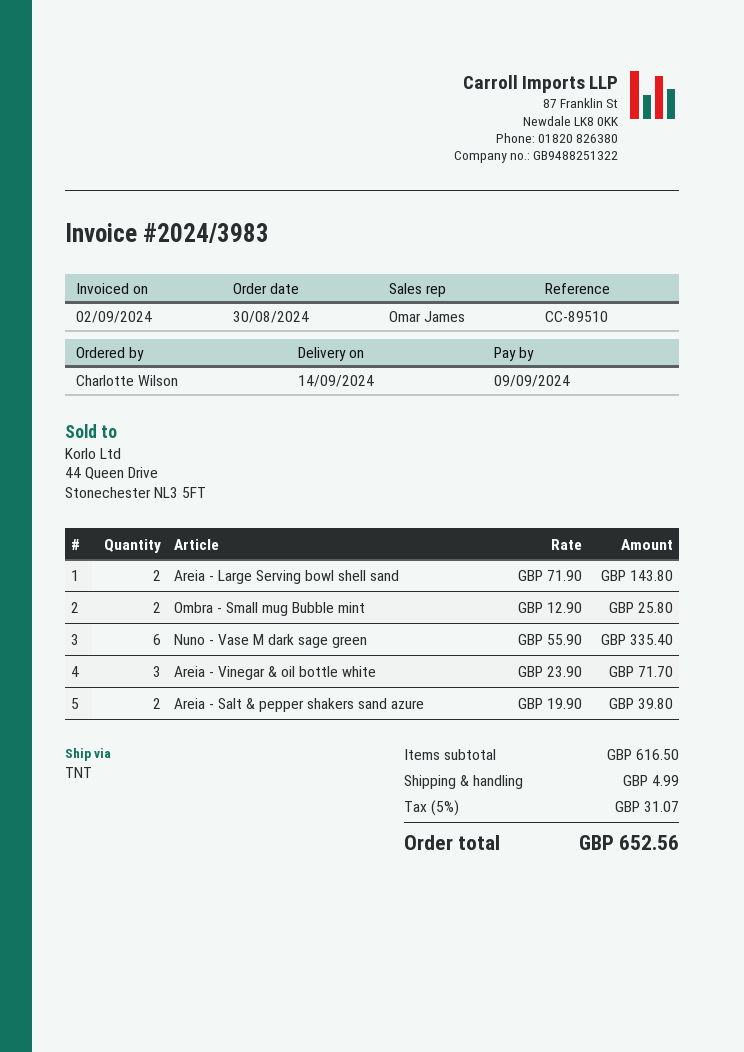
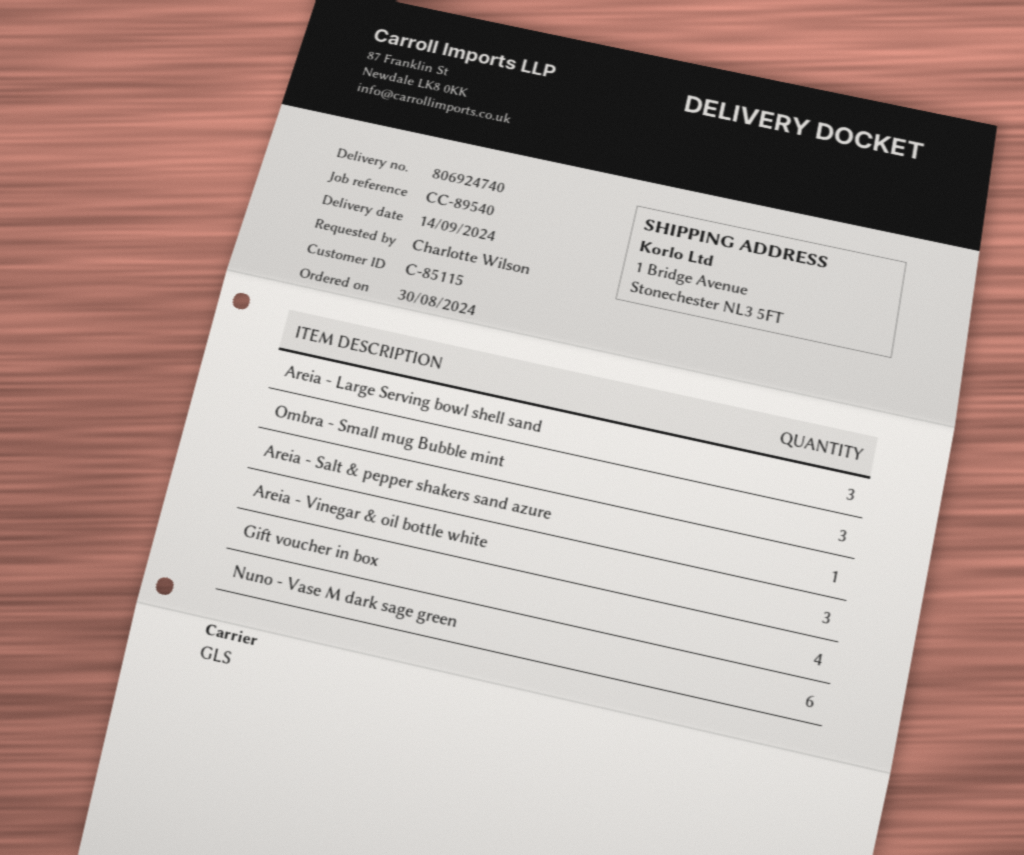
reference: CC-89510 -> CC-89540
shipping method: TNT -> GLS
Areia - Large Serving bowl shell sand: 2 -> 3
Ombra - Small mug Bubble mint: 2 -> 3
Areia - Salt & pepper shakers sand azure: 2 -> 1
Gift voucher in box: none -> 4

